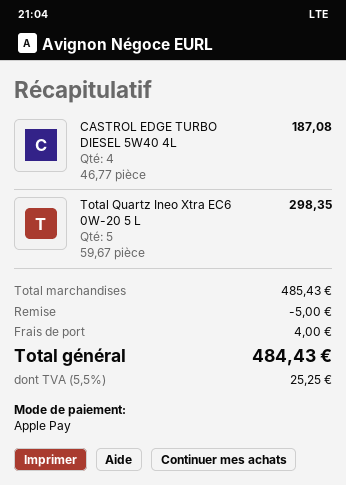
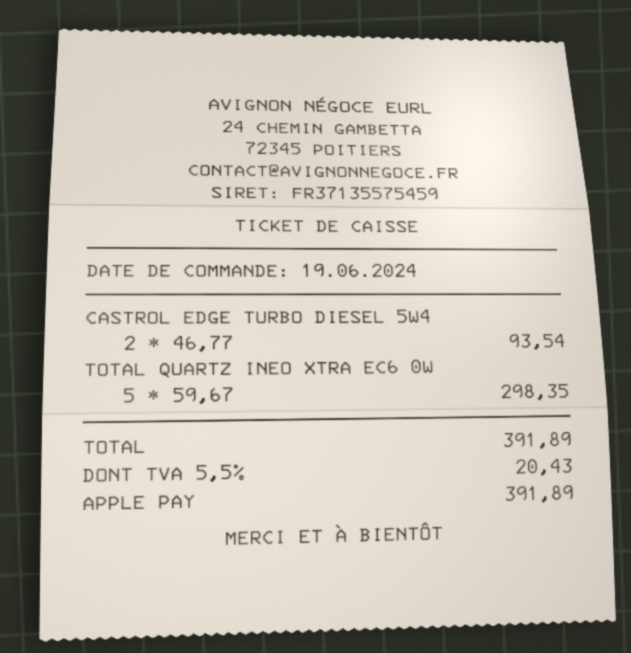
CASTROL EDGE TURBO DIESEL 5W40 4L: 4 x 46.77 = 187.08 -> 2 x 46.77 = 93.54
discount: 5.00 -> none
shipping: 4.00 -> none
tax: 5.5% = 25.25 -> 5.5% = 20.43
total: 484.43 -> 391.89

